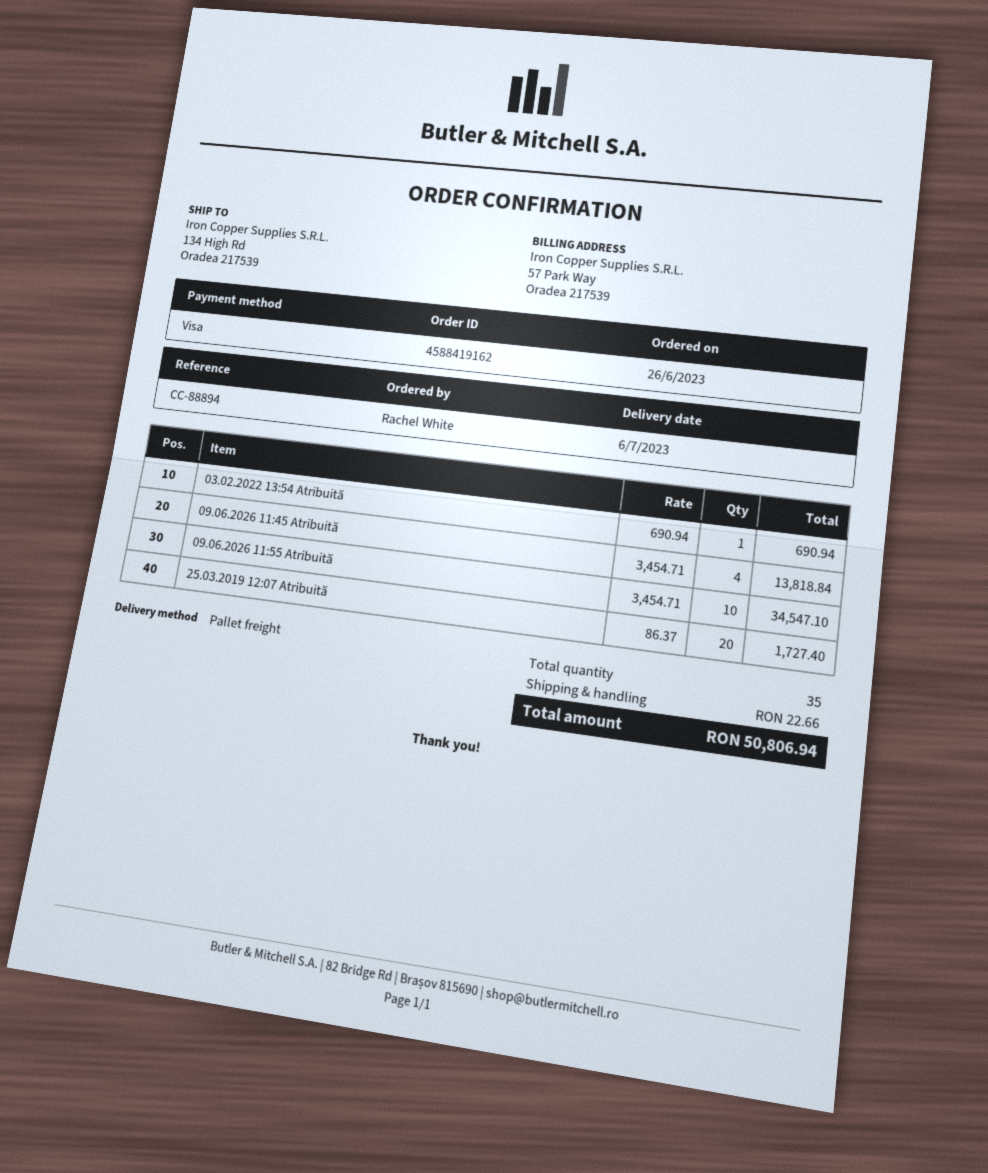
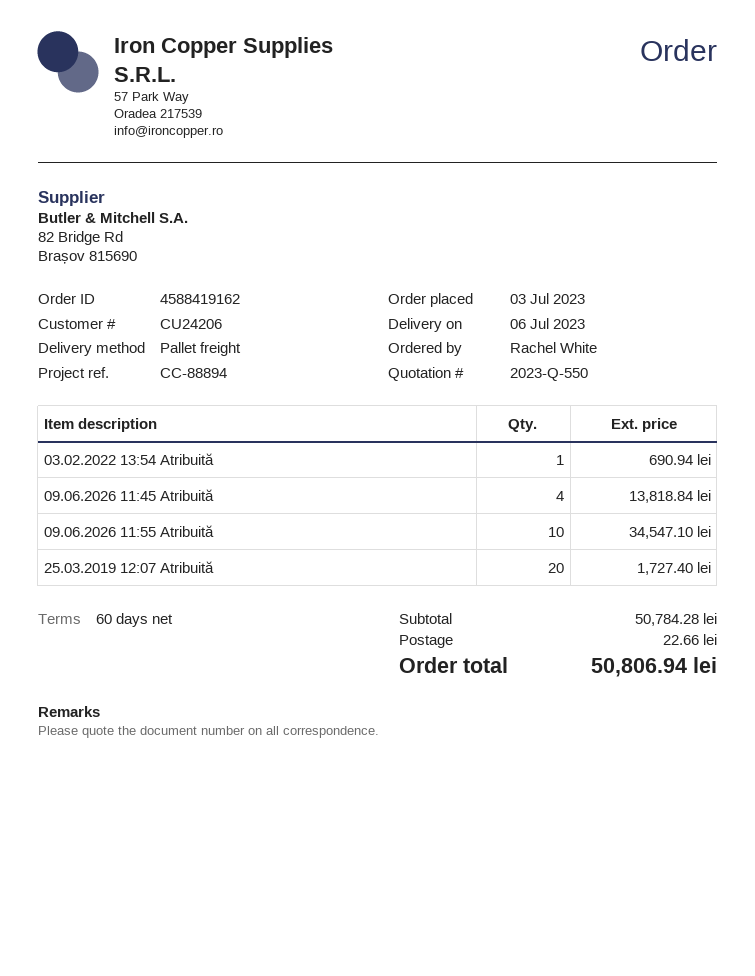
order date: 2023-06-26 -> 2023-07-03

